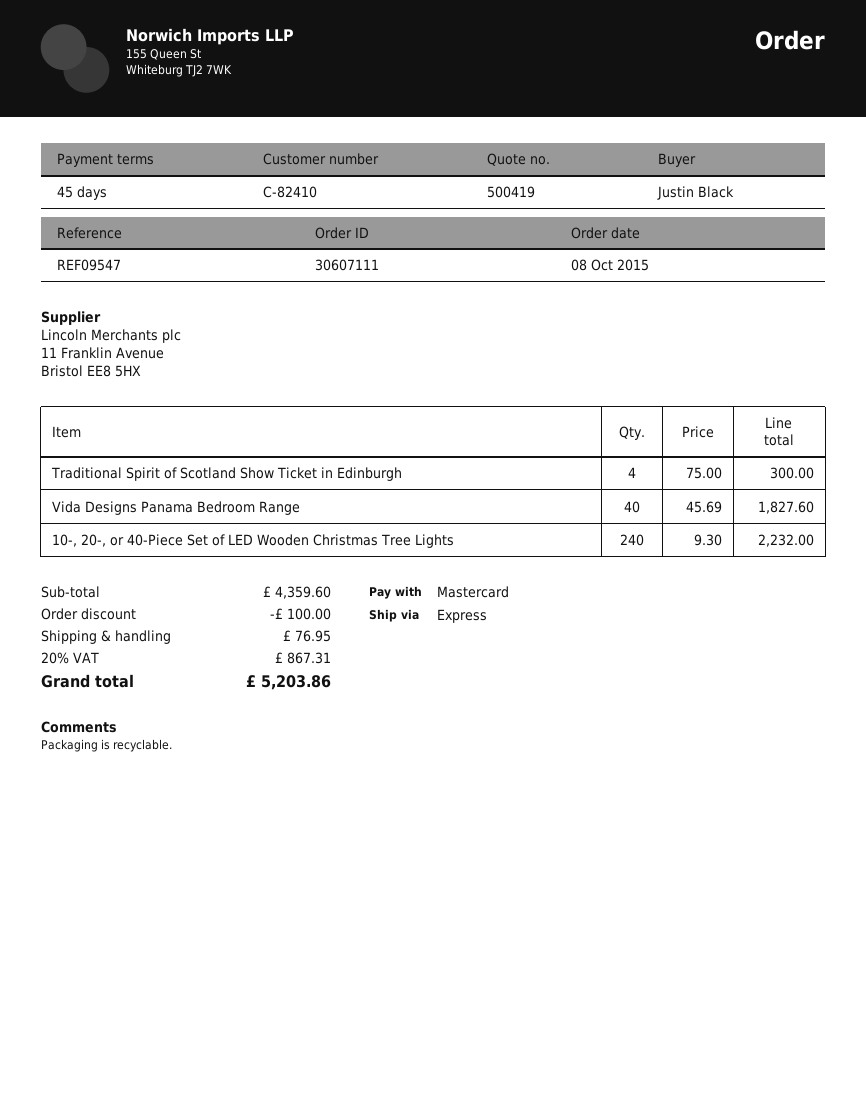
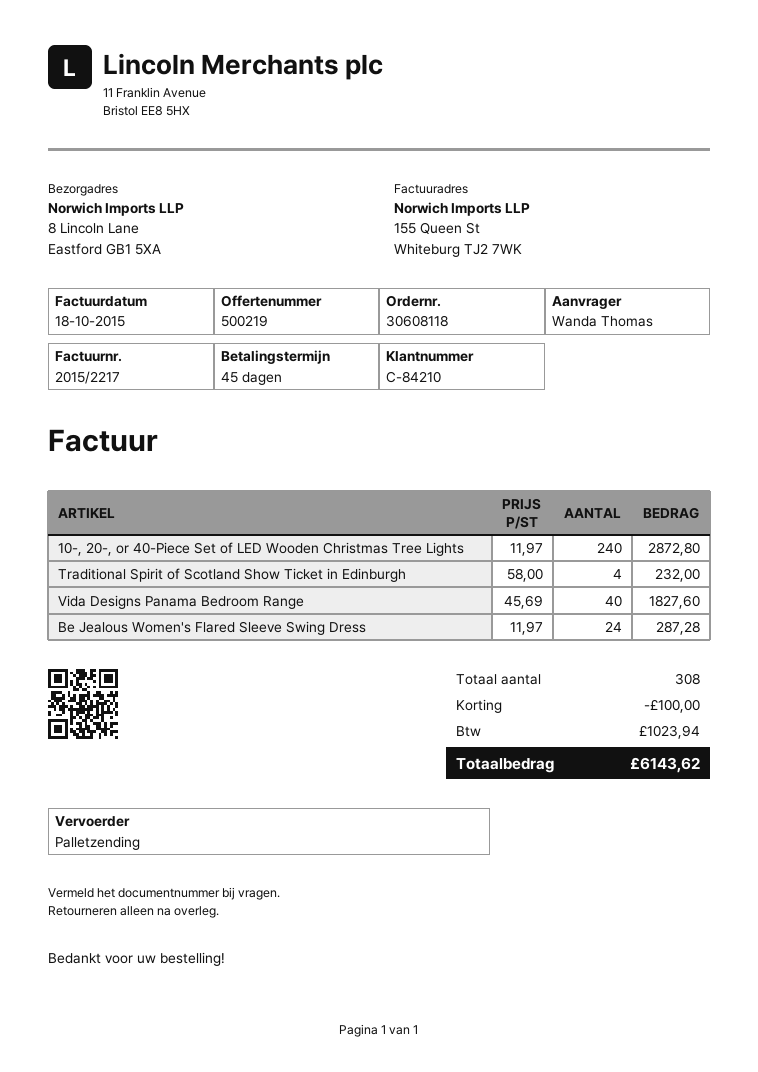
quote number: 500419 -> 500219
order number: 30607111 -> 30608118
customer number: C-82410 -> C-84210
ordered by: Justin Black -> Wanda Thomas
shipping method: express -> pallet freight
Traditional Spirit of Scotland Show Ticket in Edinburgh: 4 x 75.00 = 300.00 -> 4 x 58.00 = 232.00
10-, 20-, or 40-Piece Set of LED Wooden Christmas Tree Lights: 240 x 9.30 = 2232.00 -> 240 x 11.97 = 2872.80
Be Jealous Women's Flared Sleeve Swing Dress: none -> 24 x 11.97 = 287.28
shipping: 76.95 -> none
tax: 867.31 -> 1023.94
total: 5203.86 -> 6143.62

